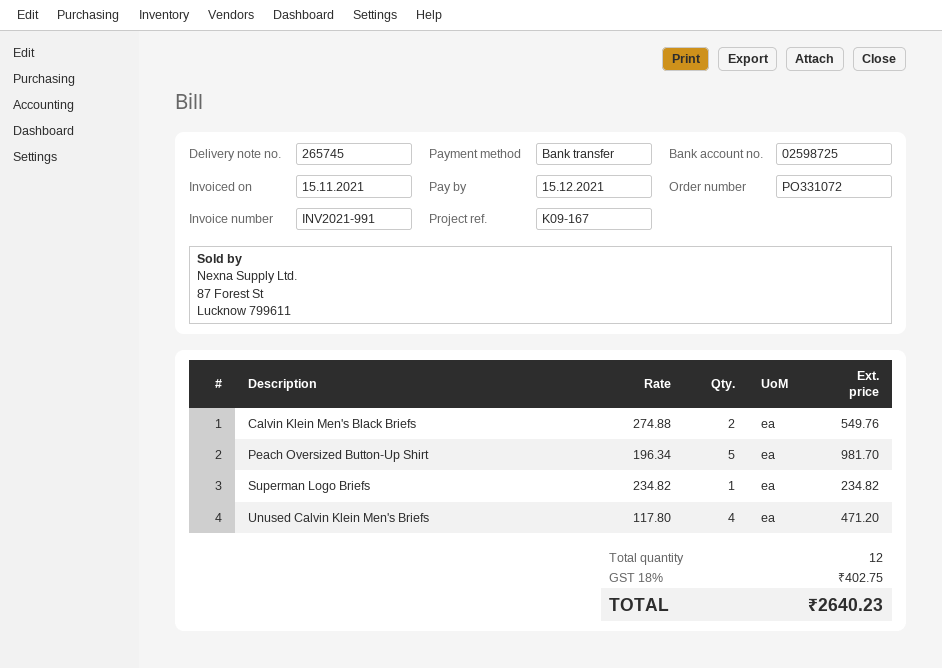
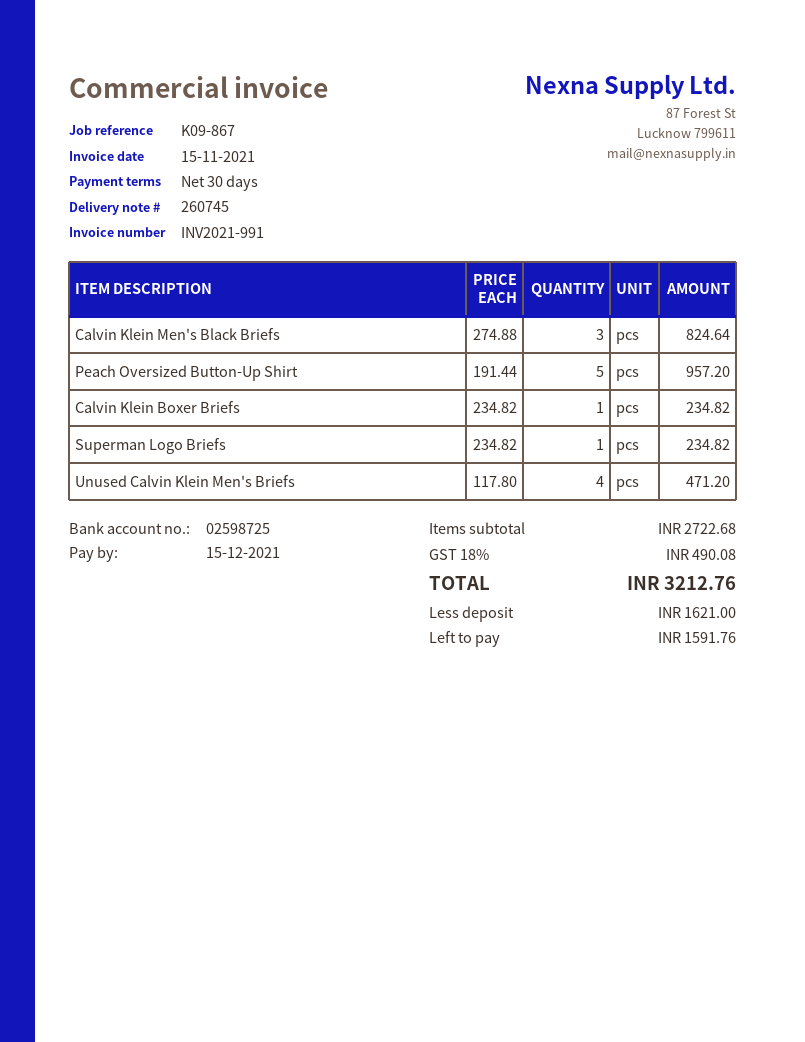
delivery note number: 265745 -> 260745
reference: K09-167 -> K09-867
Calvin Klein Men's Black Briefs: 2 x 274.88 = 549.76 -> 3 x 274.88 = 824.64
Peach Oversized Button-Up Shirt: 5 x 196.34 = 981.70 -> 5 x 191.44 = 957.20
Calvin Klein Boxer Briefs: none -> 1 x 234.82 = 234.82
tax: 18% = 402.75 -> 18% = 490.08
total: 2640.23 -> 3212.76

